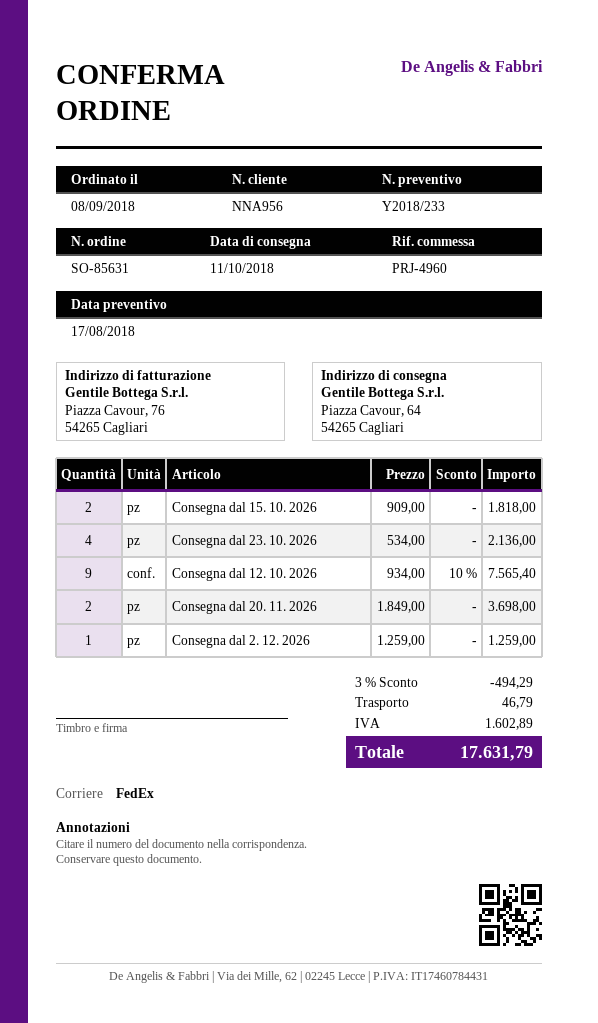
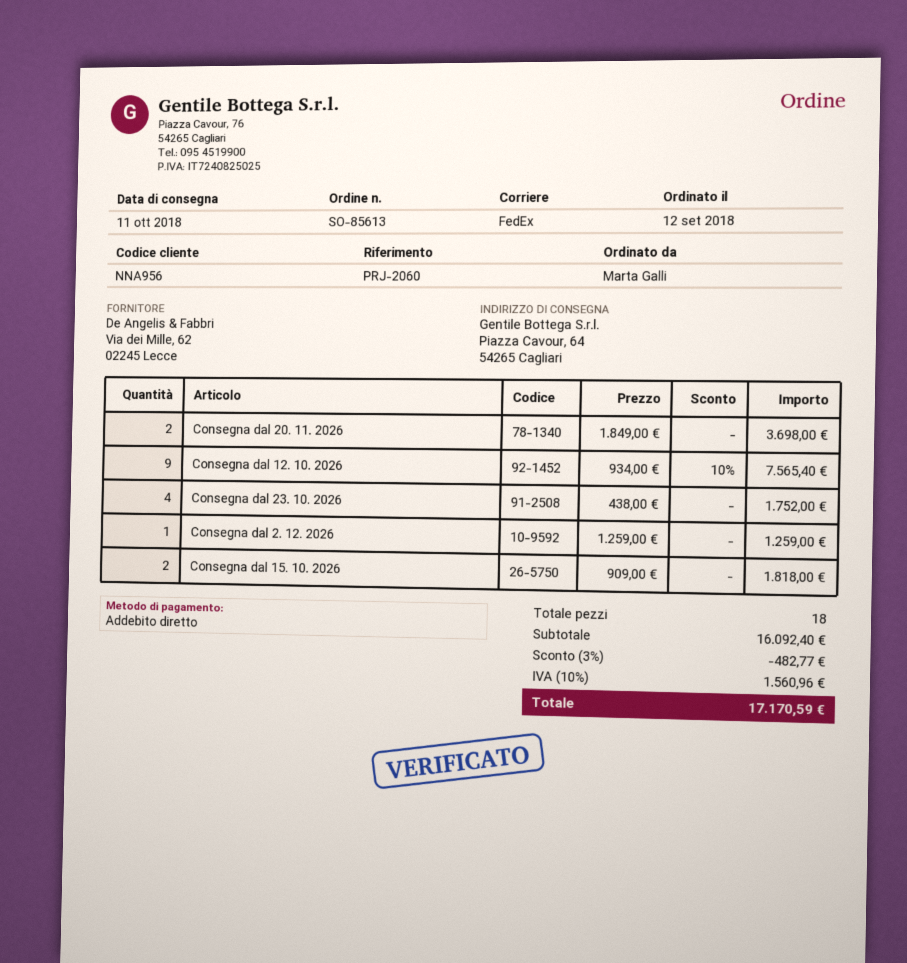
order number: SO-85631 -> SO-85613
order date: 2018-09-08 -> 2018-09-12
reference: PRJ-4960 -> PRJ-2060
Consegna dal 23. 10. 2026: 4 x 534.00 = 2136.00 -> 4 x 438.00 = 1752.00
discount: 3% = 494.29 -> 3% = 482.77
shipping: 46.79 -> none
tax: 1602.89 -> 1560.96
total: 17631.79 -> 17170.59

